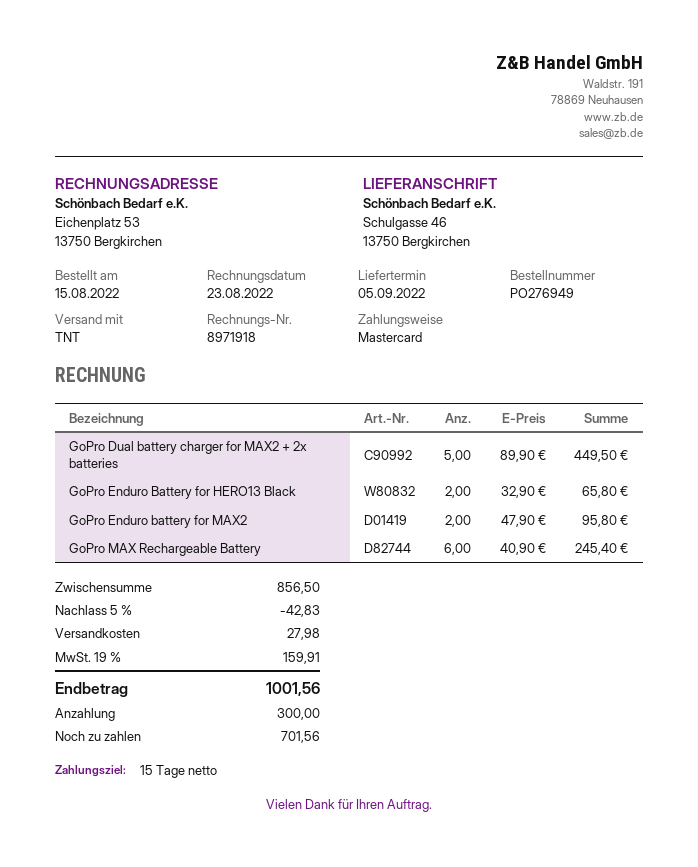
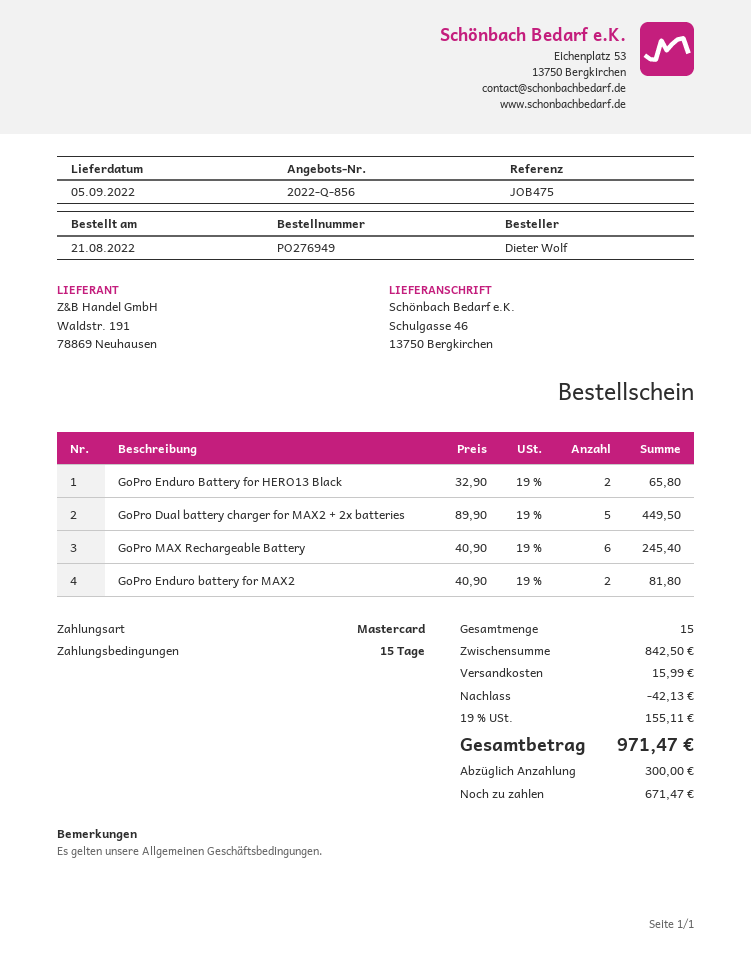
order date: 2022-08-15 -> 2022-08-21
GoPro Enduro battery for MAX2: 2 x 47.90 = 95.80 -> 2 x 40.90 = 81.80
subtotal: 856.50 -> 842.50
discount: 42.83 -> 42.13
shipping: 27.98 -> 15.99
tax: 19% = 159.91 -> 19% = 155.11
total: 1001.56 -> 971.47
balance: 701.56 -> 671.47

